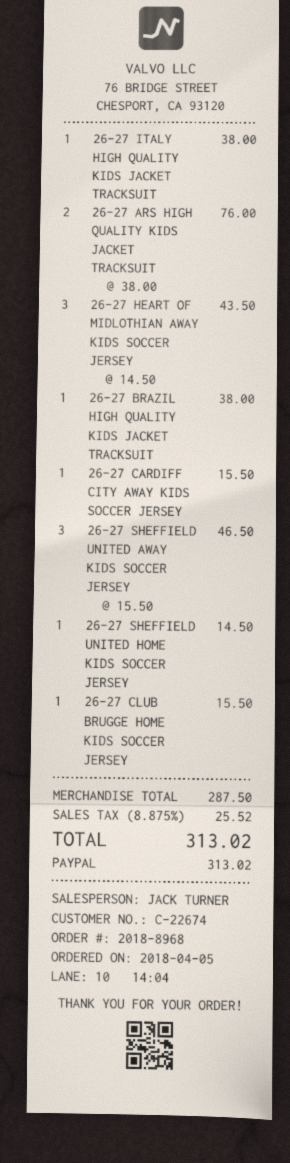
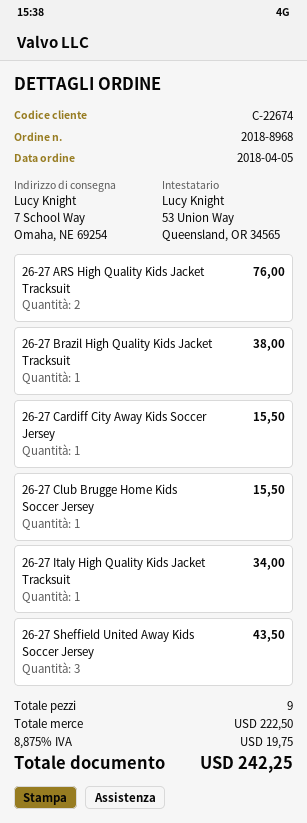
26-27 ITALY HIGH QUALITY KIDS JACKET TRACKSUIT: 1 for 38.00 -> 1 for 34.00
26-27 HEART OF MIDLOTHIAN AWAY KIDS SOCCER JERSEY: 3 for 43.50 -> none
26-27 SHEFFIELD UNITED AWAY KIDS SOCCER JERSEY: 3 for 46.50 -> 3 for 43.50
26-27 SHEFFIELD UNITED HOME KIDS SOCCER JERSEY: 1 for 14.50 -> none
subtotal: 287.50 -> 222.50
tax: 8.875% = 25.52 -> 8.875% = 19.75
total: 313.02 -> 242.25

